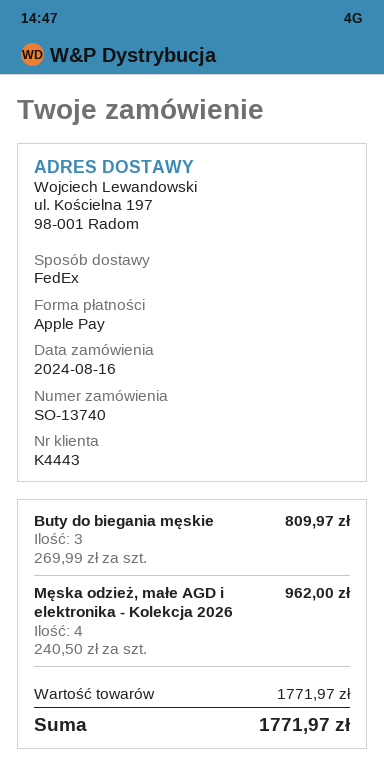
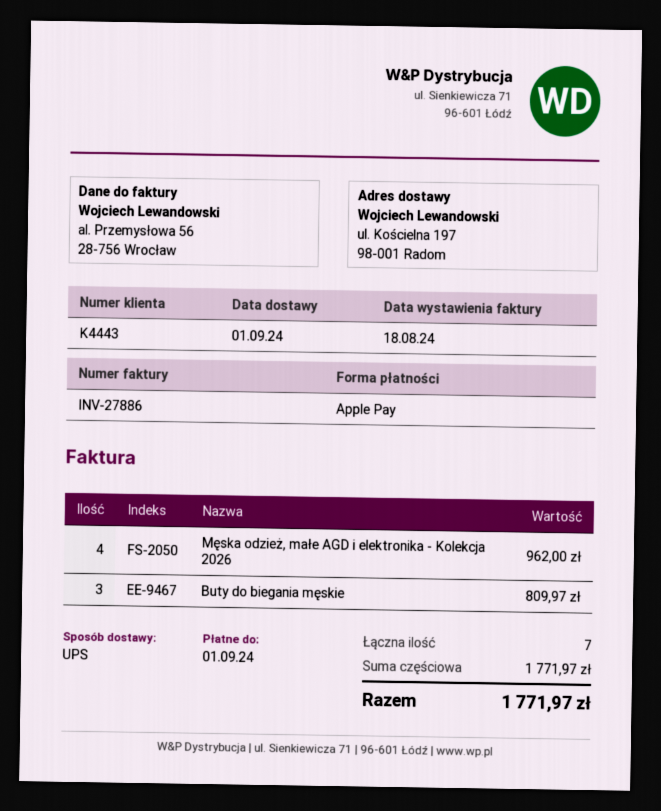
shipping method: FedEx -> UPS

